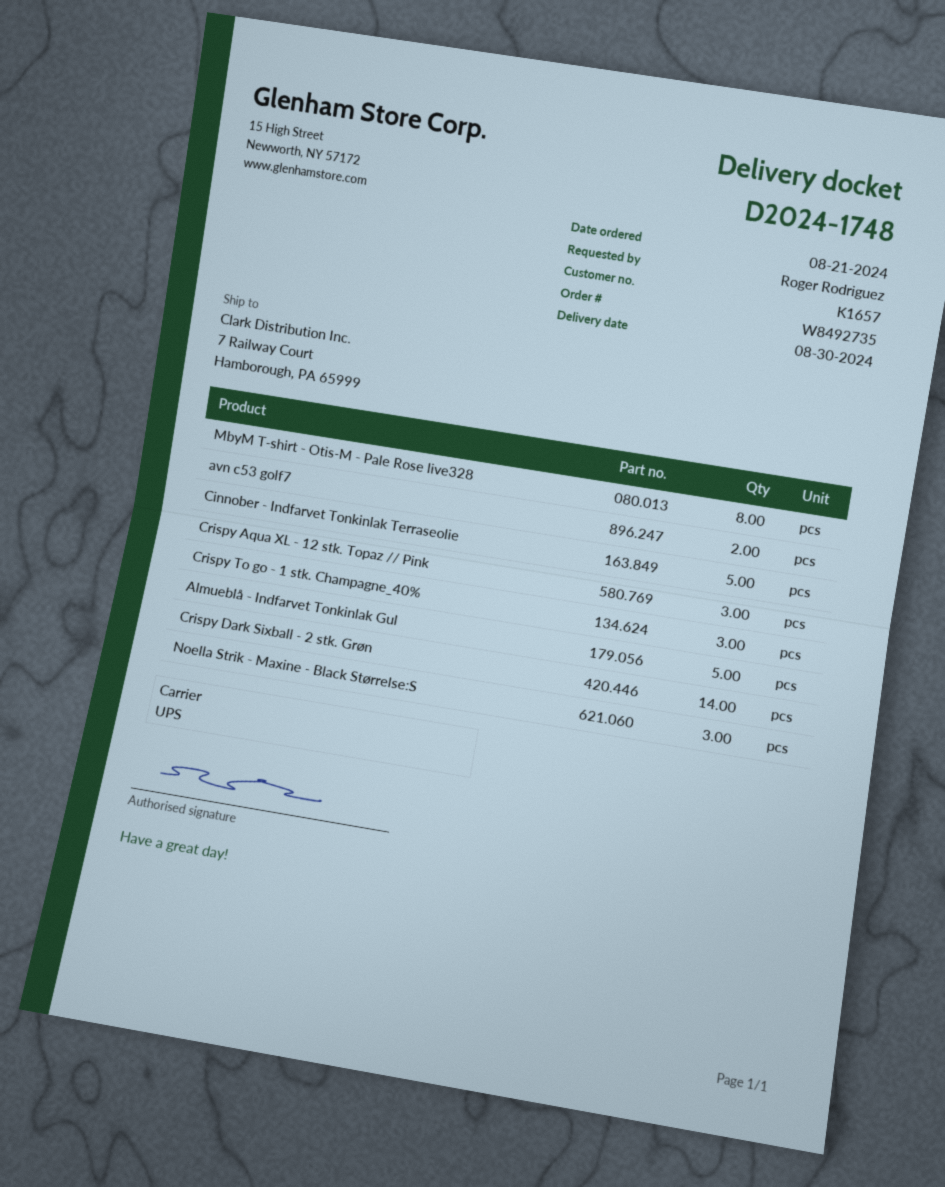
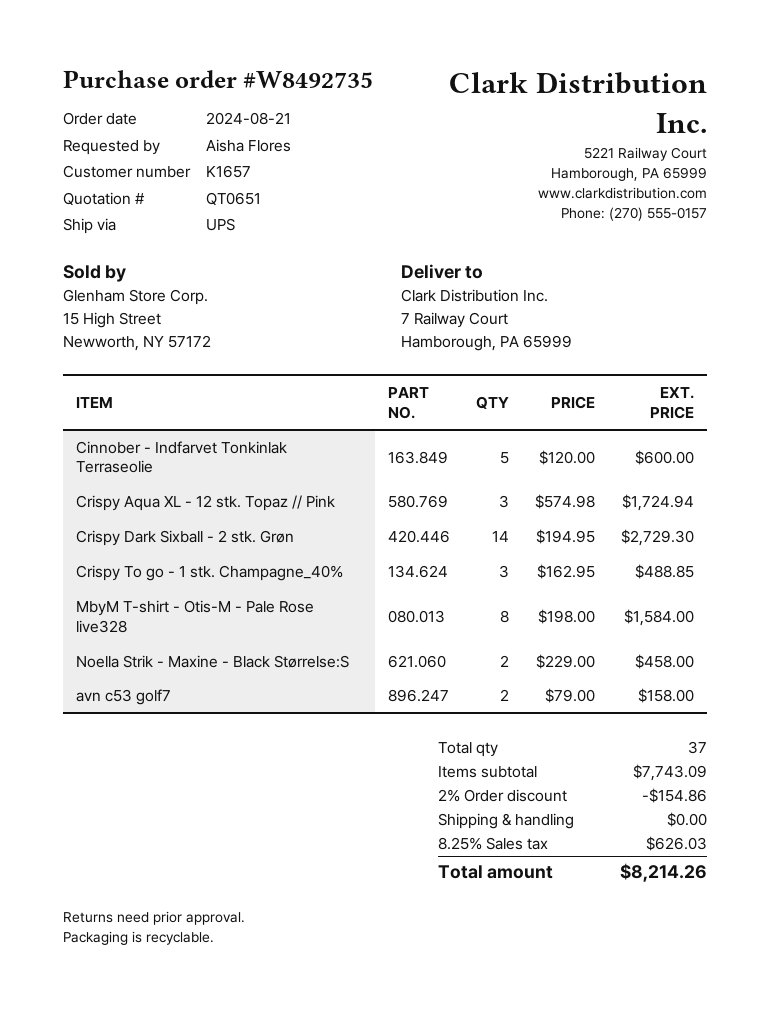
ordered by: Roger Rodriguez -> Aisha Flores
Almueblå - Indfarvet Tonkinlak Gul: 5 -> none
Noella Strik - Maxine - Black Størrelse:S: 3 -> 2

